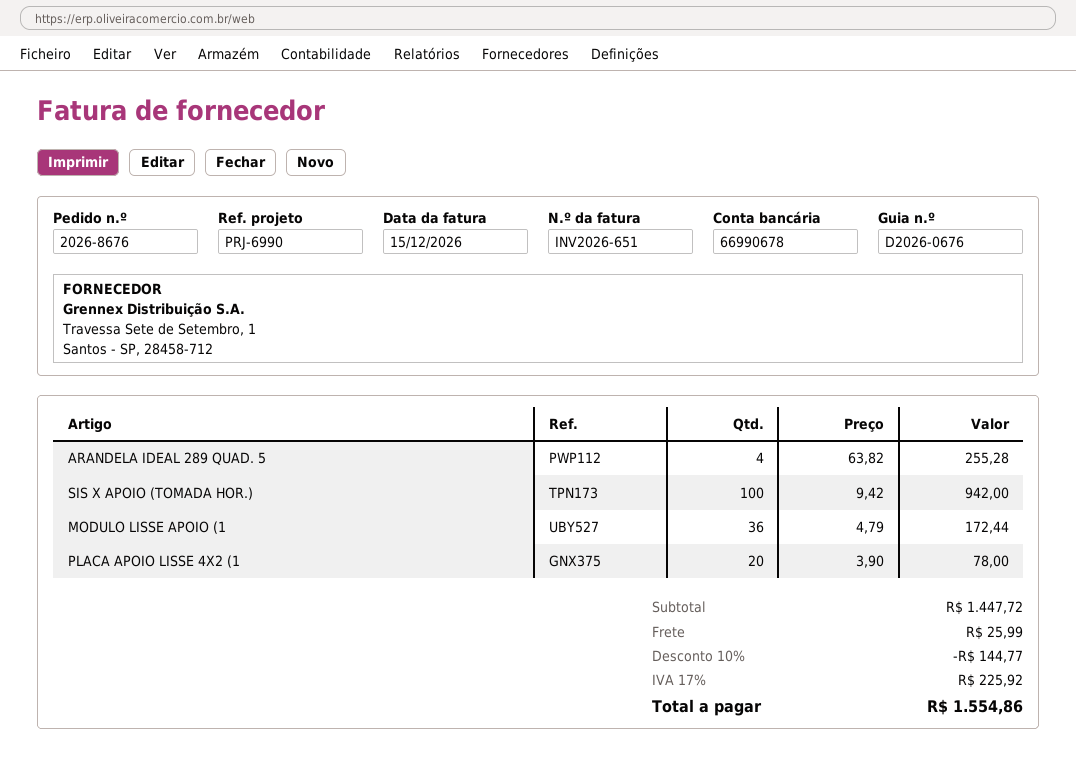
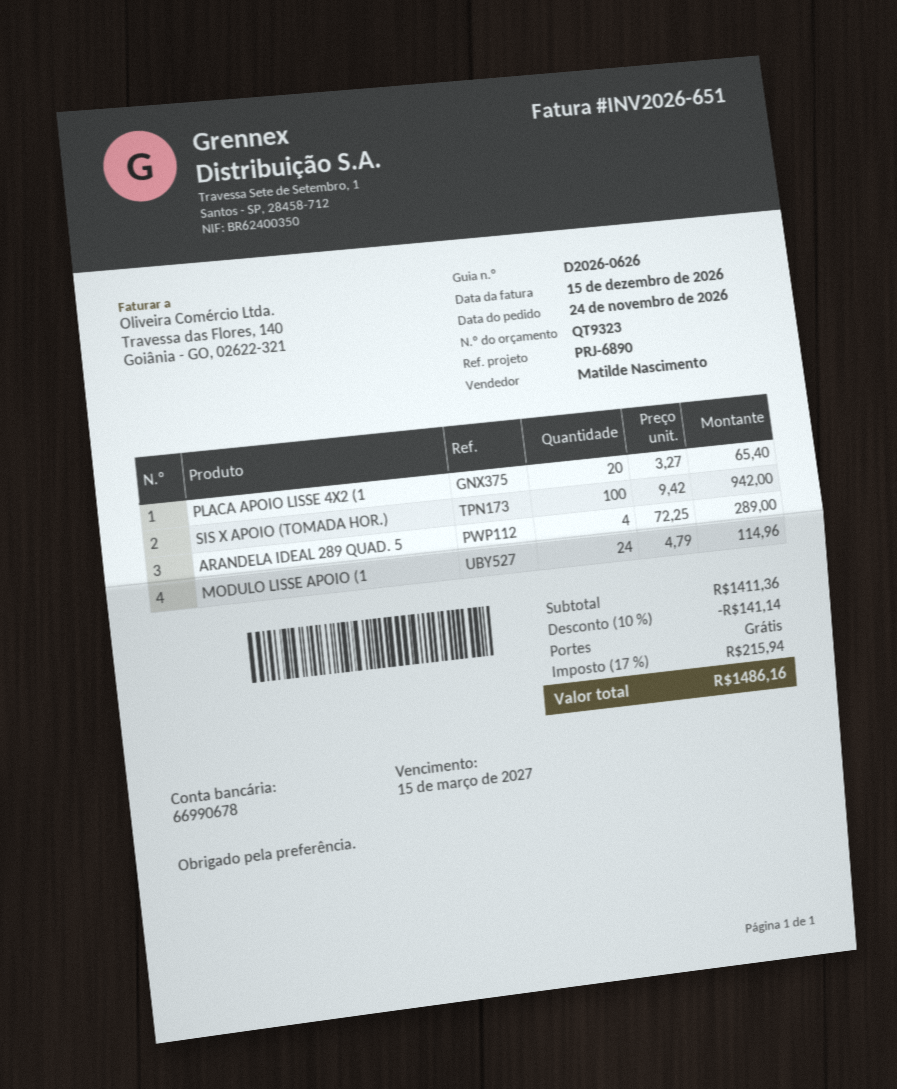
delivery note number: D2026-0676 -> D2026-0626
reference: PRJ-6990 -> PRJ-6890
ARANDELA IDEAL 289 QUAD. 5: 4 x 63.82 = 255.28 -> 4 x 72.25 = 289.00
MODULO LISSE APOIO (1: 36 x 4.79 = 172.44 -> 24 x 4.79 = 114.96
PLACA APOIO LISSE 4X2 (1: 20 x 3.90 = 78.00 -> 20 x 3.27 = 65.40
subtotal: 1447.72 -> 1411.36
discount: 10% = 144.77 -> 10% = 141.14
shipping: 25.99 -> 0.00
tax: 17% = 225.92 -> 17% = 215.94
total: 1554.86 -> 1486.16

